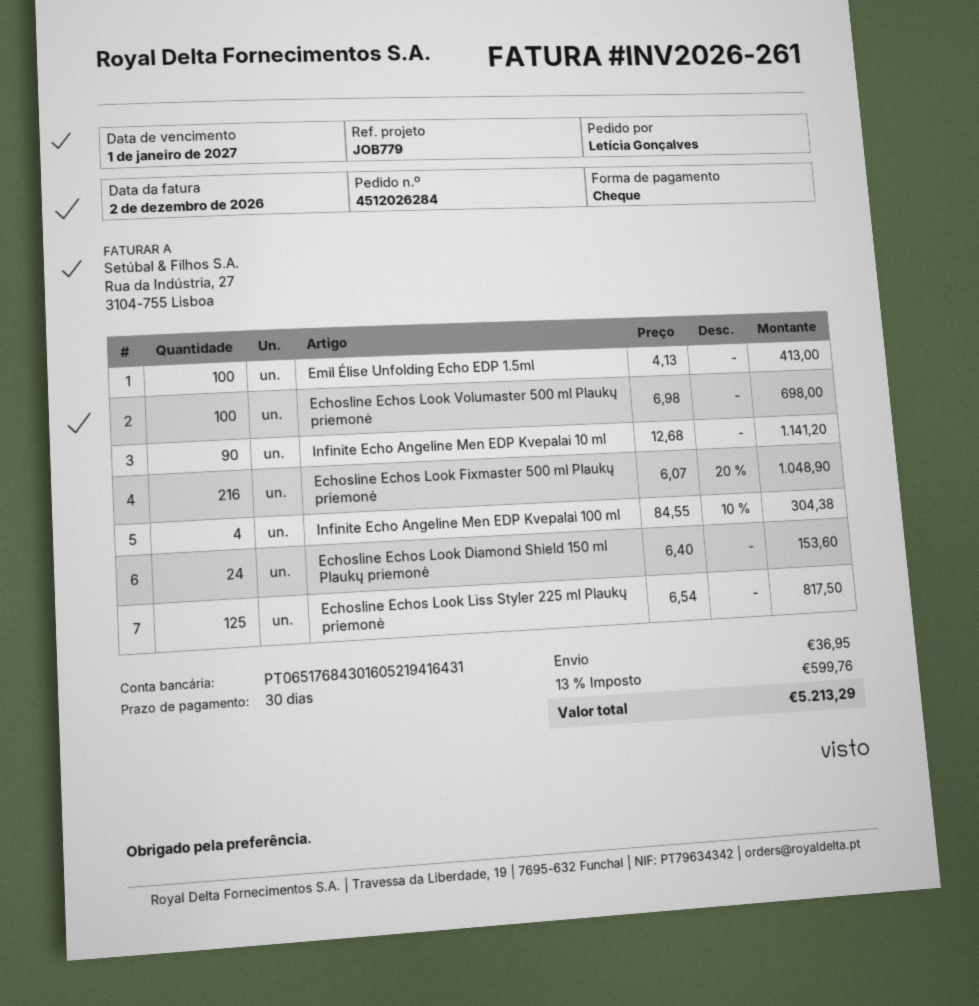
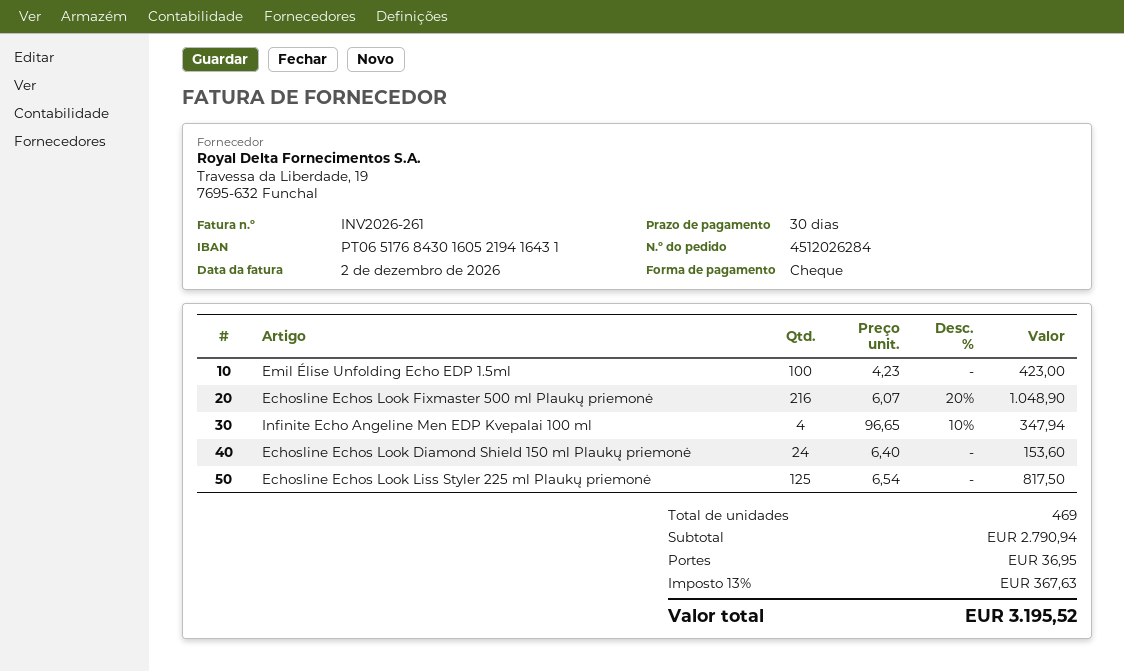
Emil Élise Unfolding Echo EDP 1.5ml: 100 x 4.13 = 413.00 -> 100 x 4.23 = 423.00
Echosline Echos Look Volumaster 500 ml Plaukų priemonė: 100 x 6.98 = 698.00 -> none
Infinite Echo Angeline Men EDP Kvepalai 10 ml: 90 x 12.68 = 1141.20 -> none
Infinite Echo Angeline Men EDP Kvepalai 100 ml: 4 x 84.55 - 10% = 304.38 -> 4 x 96.65 - 10% = 347.94
tax: 13% = 599.76 -> 13% = 367.63
total: 5213.29 -> 3195.52

